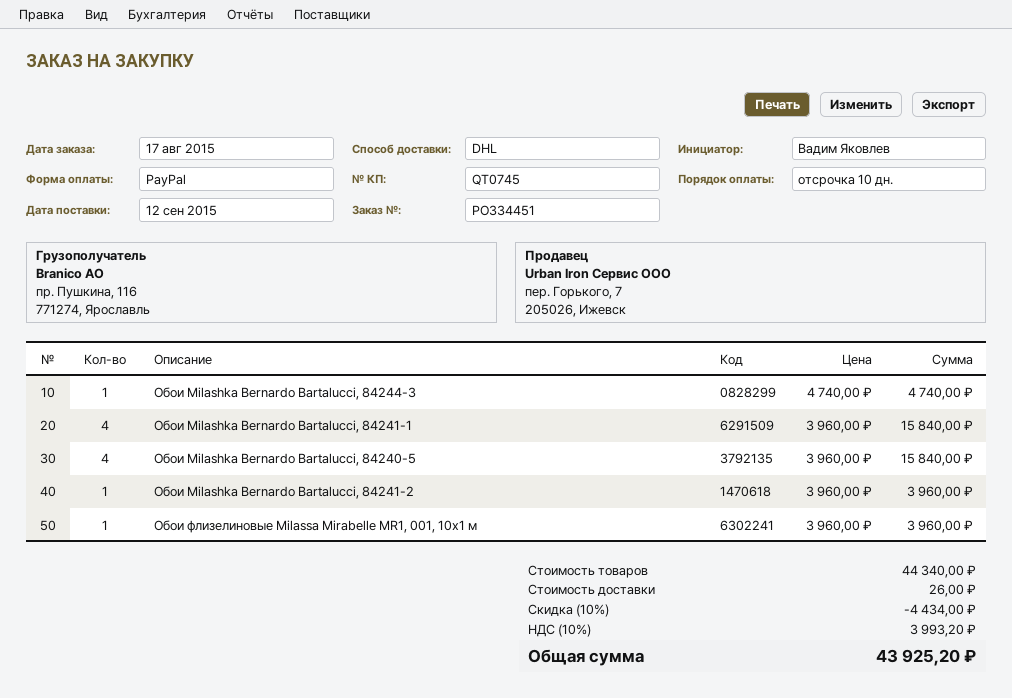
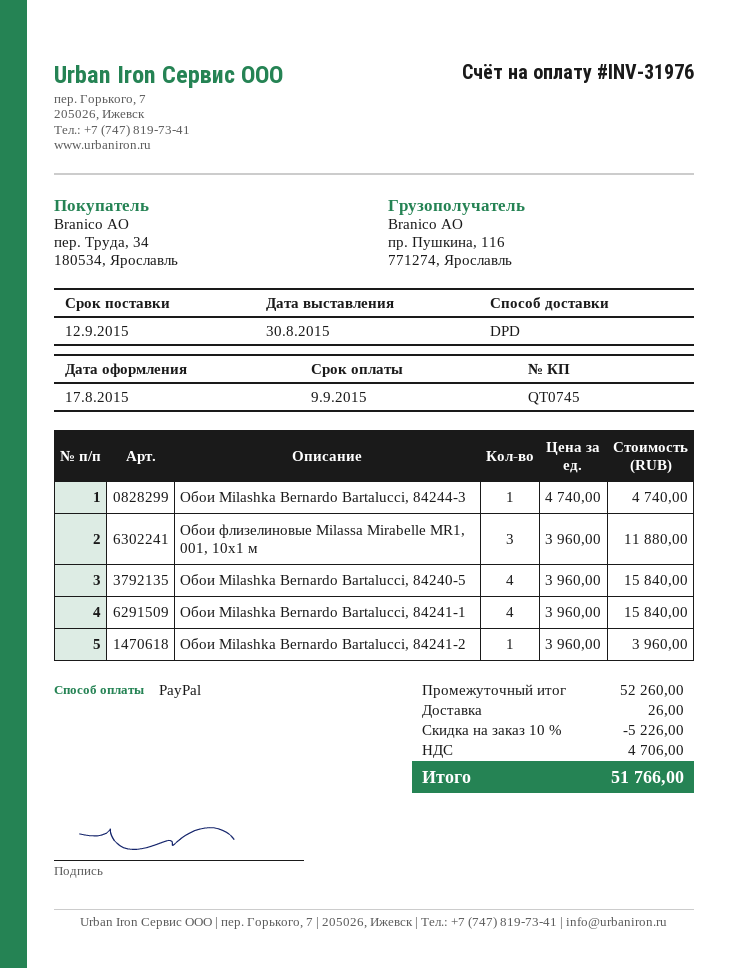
shipping method: DHL -> DPD
Обои флизелиновые Milassa Mirabelle MR1, 001, 10х1 м: 1 x 3960.00 = 3960.00 -> 3 x 3960.00 = 11880.00
subtotal: 44340.00 -> 52260.00
discount: 10% = 4434.00 -> 10% = 5226.00
tax: 3993.20 -> 4706.00
total: 43925.20 -> 51766.00

